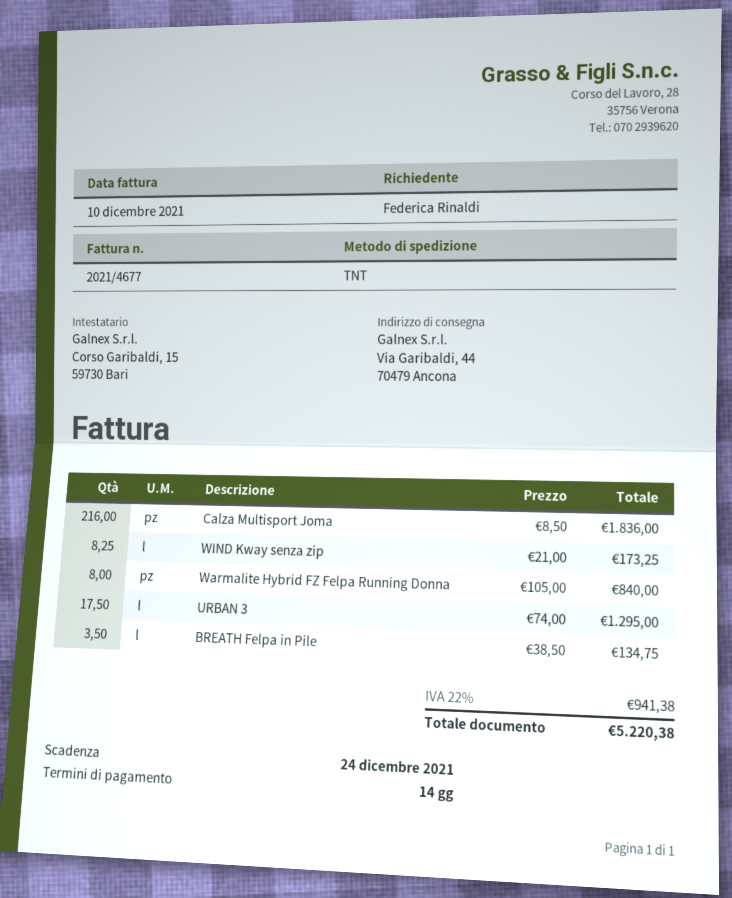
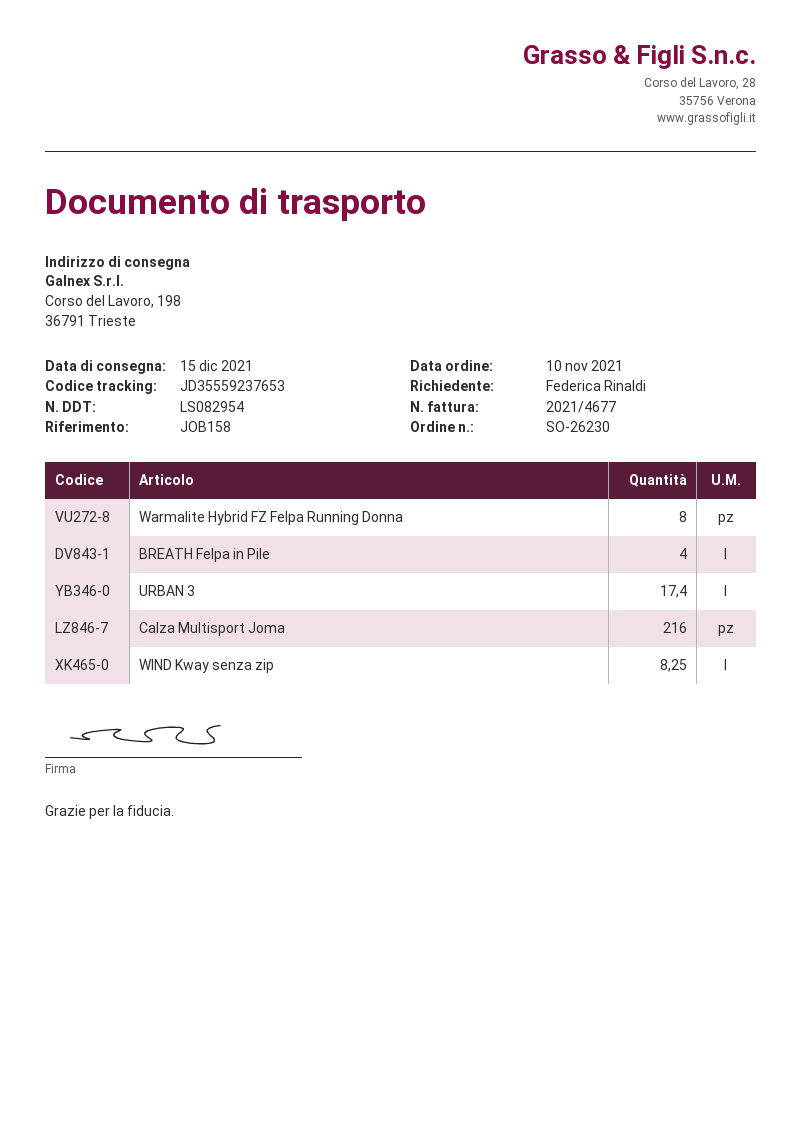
ship to: Via Garibaldi, 44, 70479 Ancona -> Corso del Lavoro, 198, 36791 Trieste
URBAN 3: 17.5 -> 17.4
BREATH Felpa in Pile: 3.5 -> 4

